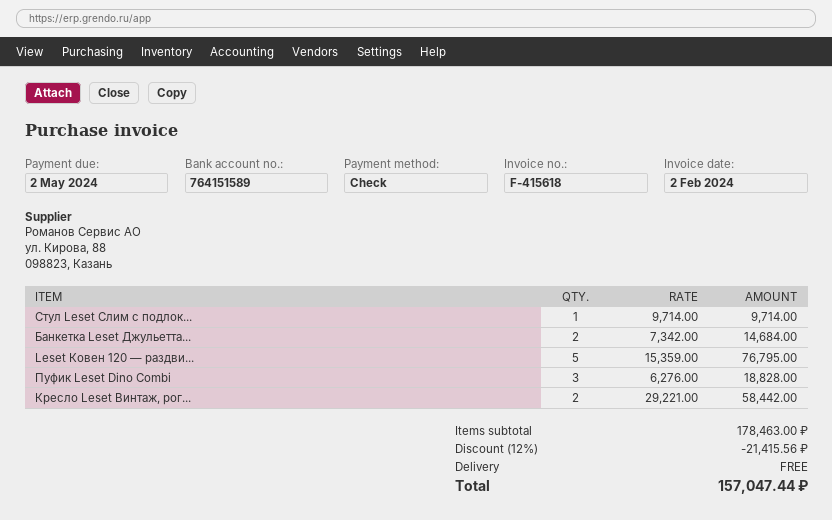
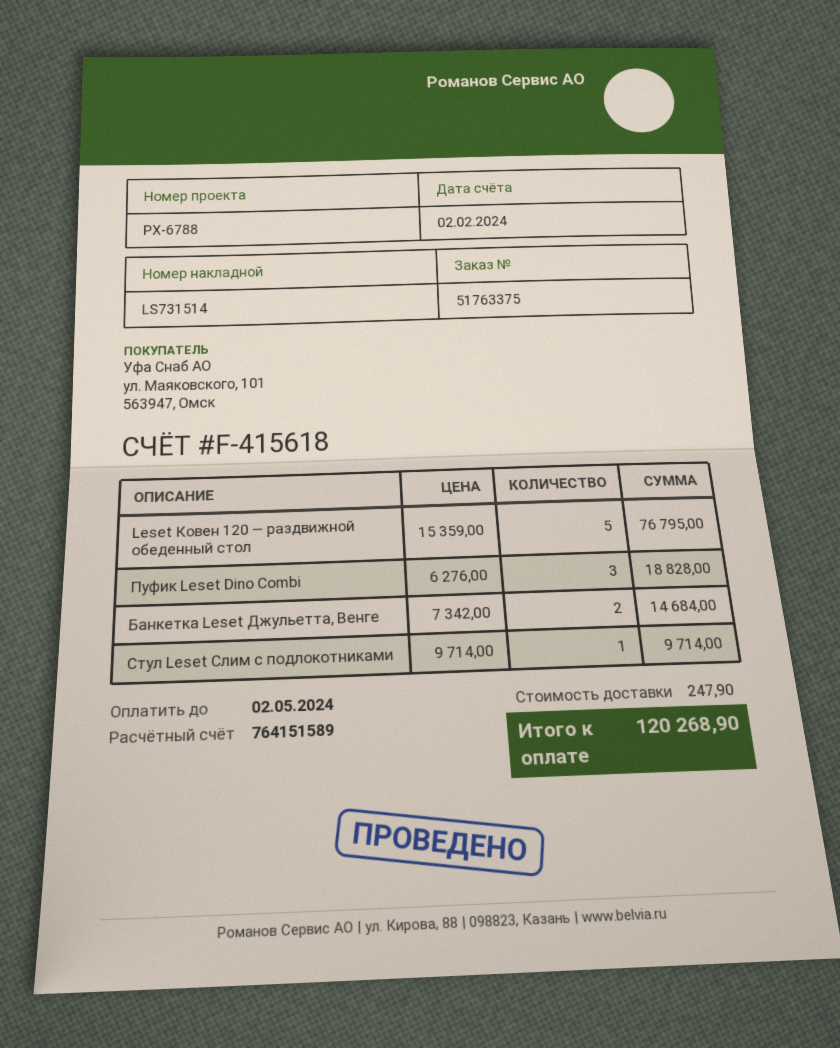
Кресло Leset Винтаж, рог...: 2 x 29221.00 = 58442.00 -> none
discount: 12% = 21415.56 -> none
shipping: 0.00 -> 247.90
total: 157047.44 -> 120268.90

